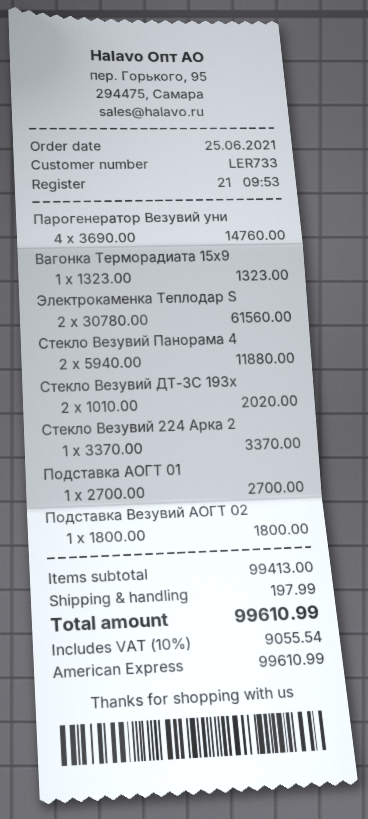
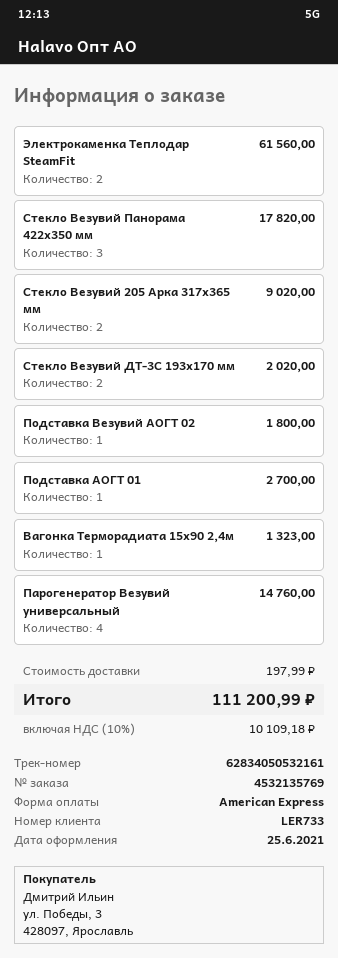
Стекло Везувий Панорама 4: 2 for 11880.00 -> 3 for 17820.00
Стекло Везувий 224 Арка 2: 1 for 3370.00 -> none
Стекло Везувий 205 Арка 317х365 мм: none -> 2 for 9020.00
tax: 10% = 9055.54 -> 10% = 10109.18
total: 99610.99 -> 111200.99

